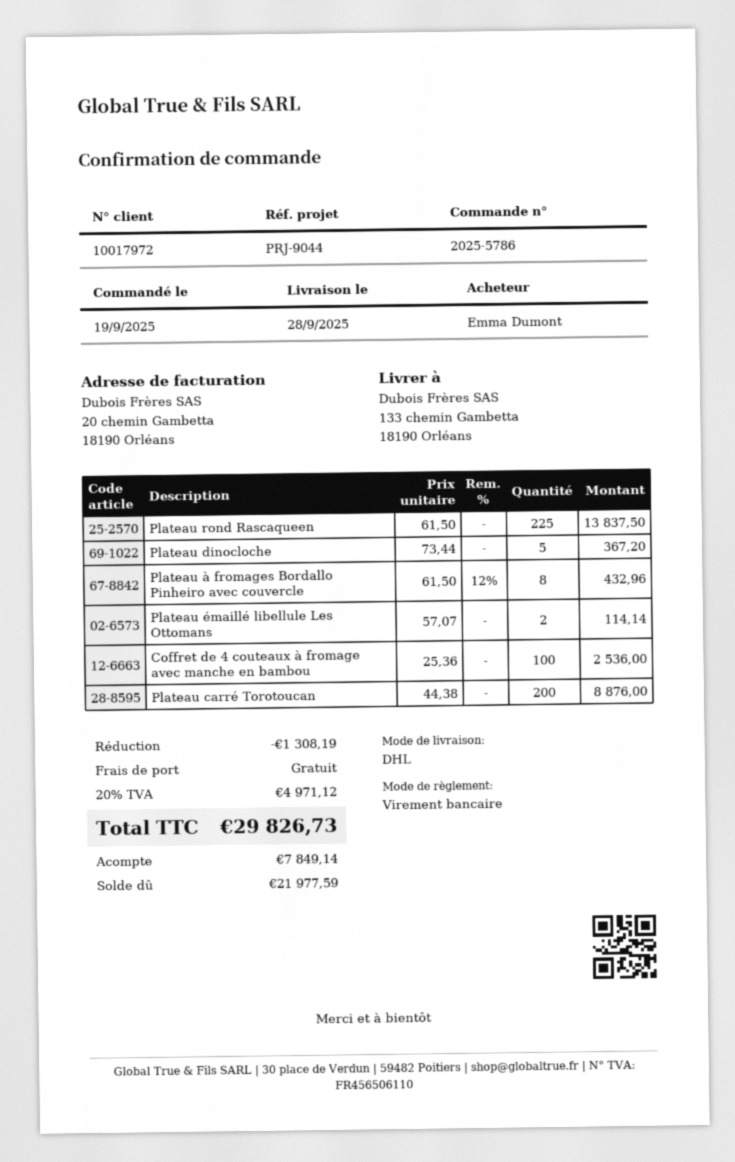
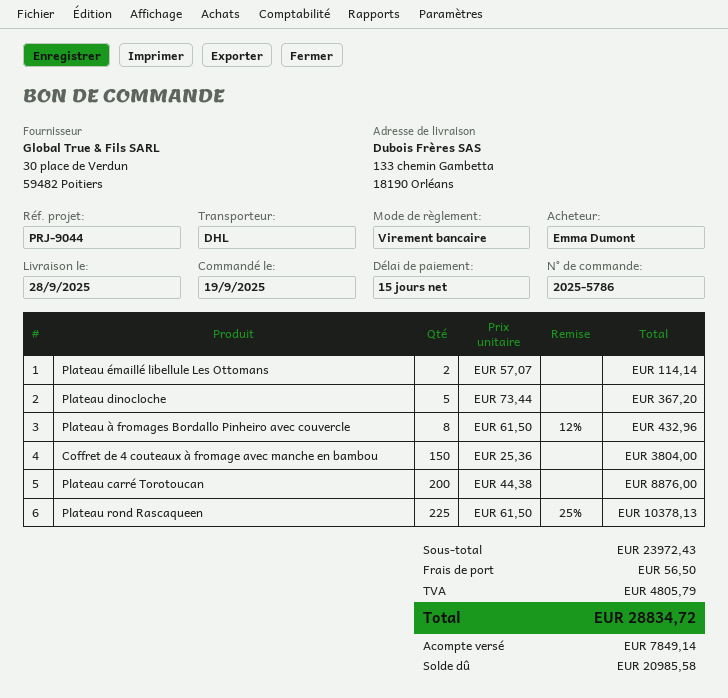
Plateau rond Rascaqueen: 225 x 61.50 = 13837.50 -> 225 x 61.50 - 25% = 10378.13
Coffret de 4 couteaux à fromage avec manche en bambou: 100 x 25.36 = 2536.00 -> 150 x 25.36 = 3804.00
discount: 1308.19 -> none
shipping: 0.00 -> 56.50
tax: 4971.12 -> 4805.79
total: 29826.73 -> 28834.72
balance: 21977.59 -> 20985.58

